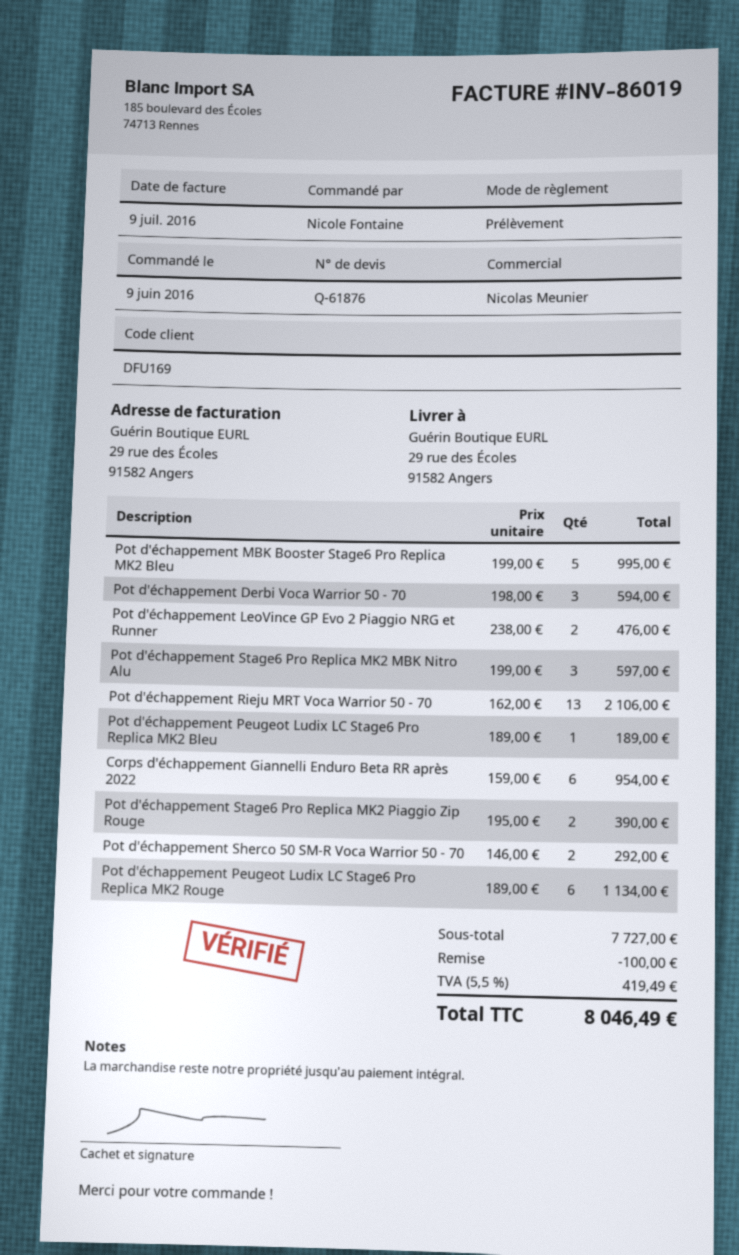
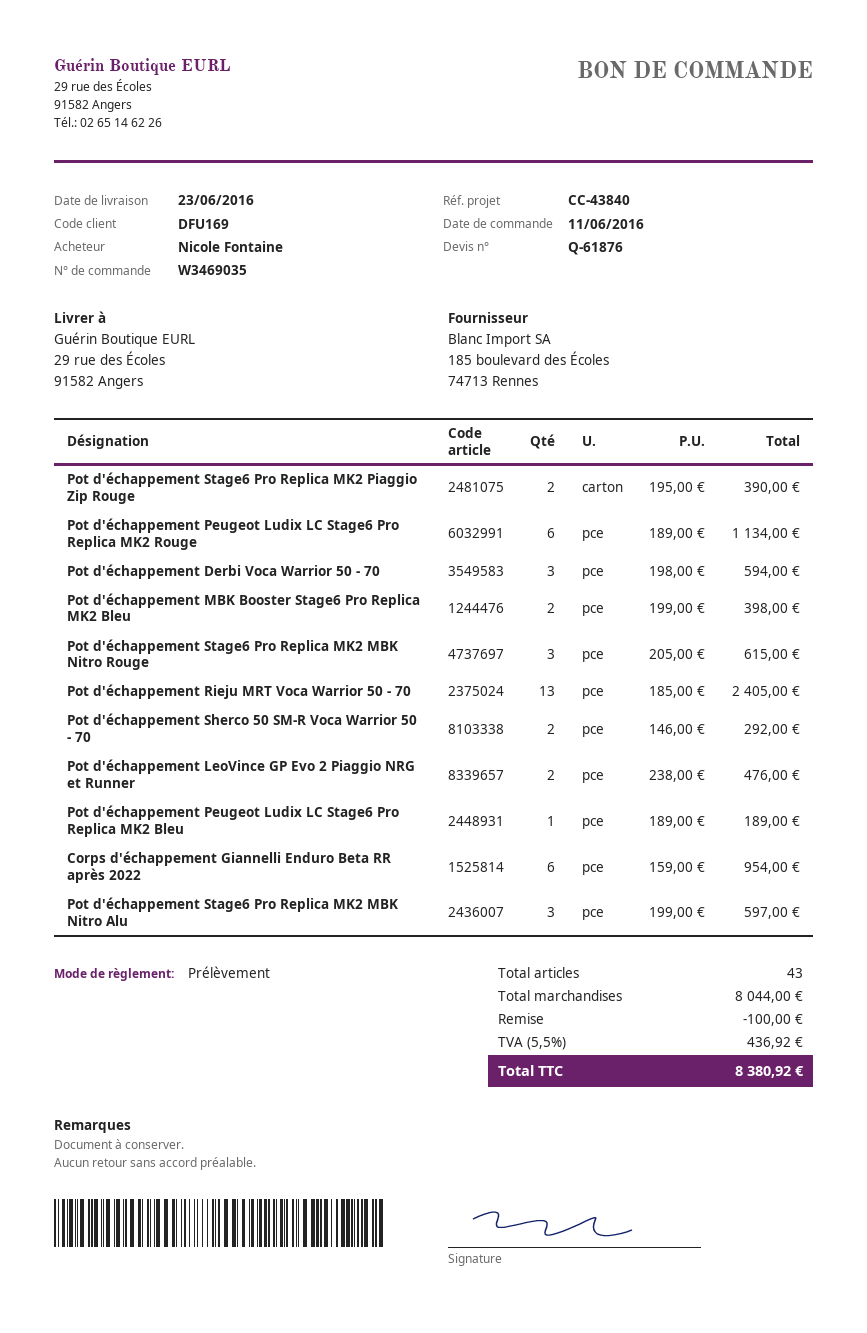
order date: 2016-06-09 -> 2016-06-11
Pot d'échappement MBK Booster Stage6 Pro Replica MK2 Bleu: 5 x 199.00 = 995.00 -> 2 x 199.00 = 398.00
Pot d'échappement Rieju MRT Voca Warrior 50 - 70: 13 x 162.00 = 2106.00 -> 13 x 185.00 = 2405.00
Pot d'échappement Stage6 Pro Replica MK2 MBK Nitro Rouge: none -> 3 x 205.00 = 615.00
subtotal: 7727.00 -> 8044.00
tax: 5.5% = 419.49 -> 5.5% = 436.92
total: 8046.49 -> 8380.92

